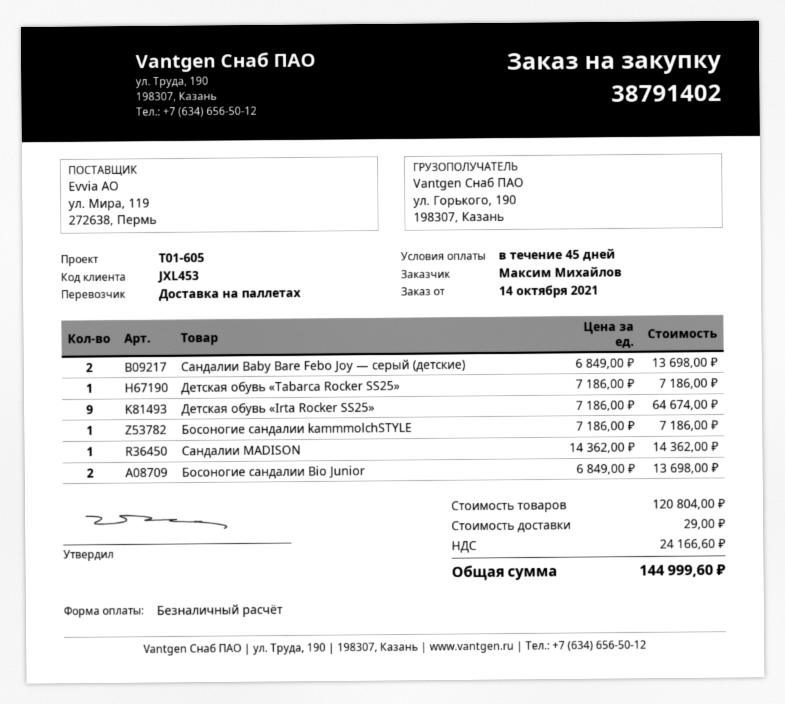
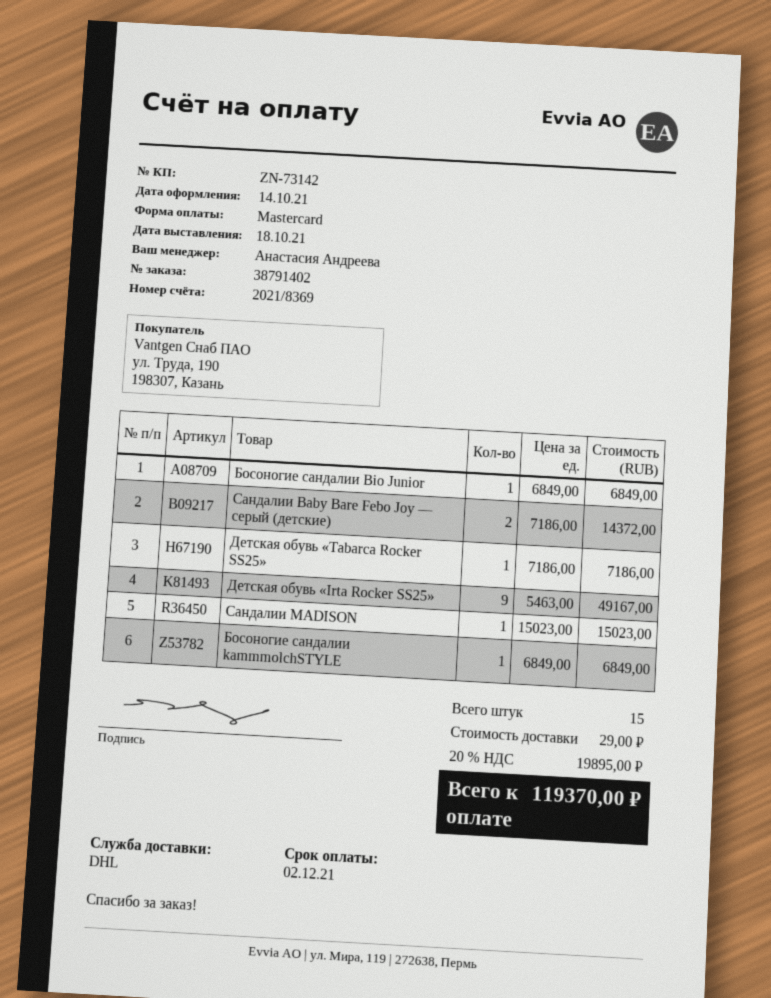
payment method: bank transfer -> Mastercard
shipping method: pallet freight -> DHL
Сандалии Baby Bare Febo Joy — серый (детские): 2 x 6849.00 = 13698.00 -> 2 x 7186.00 = 14372.00
Детская обувь «Irta Rocker SS25»: 9 x 7186.00 = 64674.00 -> 9 x 5463.00 = 49167.00
Босоногие сандалии kammmolchSTYLE: 1 x 7186.00 = 7186.00 -> 1 x 6849.00 = 6849.00
Сандалии MADISON: 1 x 14362.00 = 14362.00 -> 1 x 15023.00 = 15023.00
Босоногие сандалии Bio Junior: 2 x 6849.00 = 13698.00 -> 1 x 6849.00 = 6849.00
tax: 24166.60 -> 19895.00
total: 144999.60 -> 119370.00

